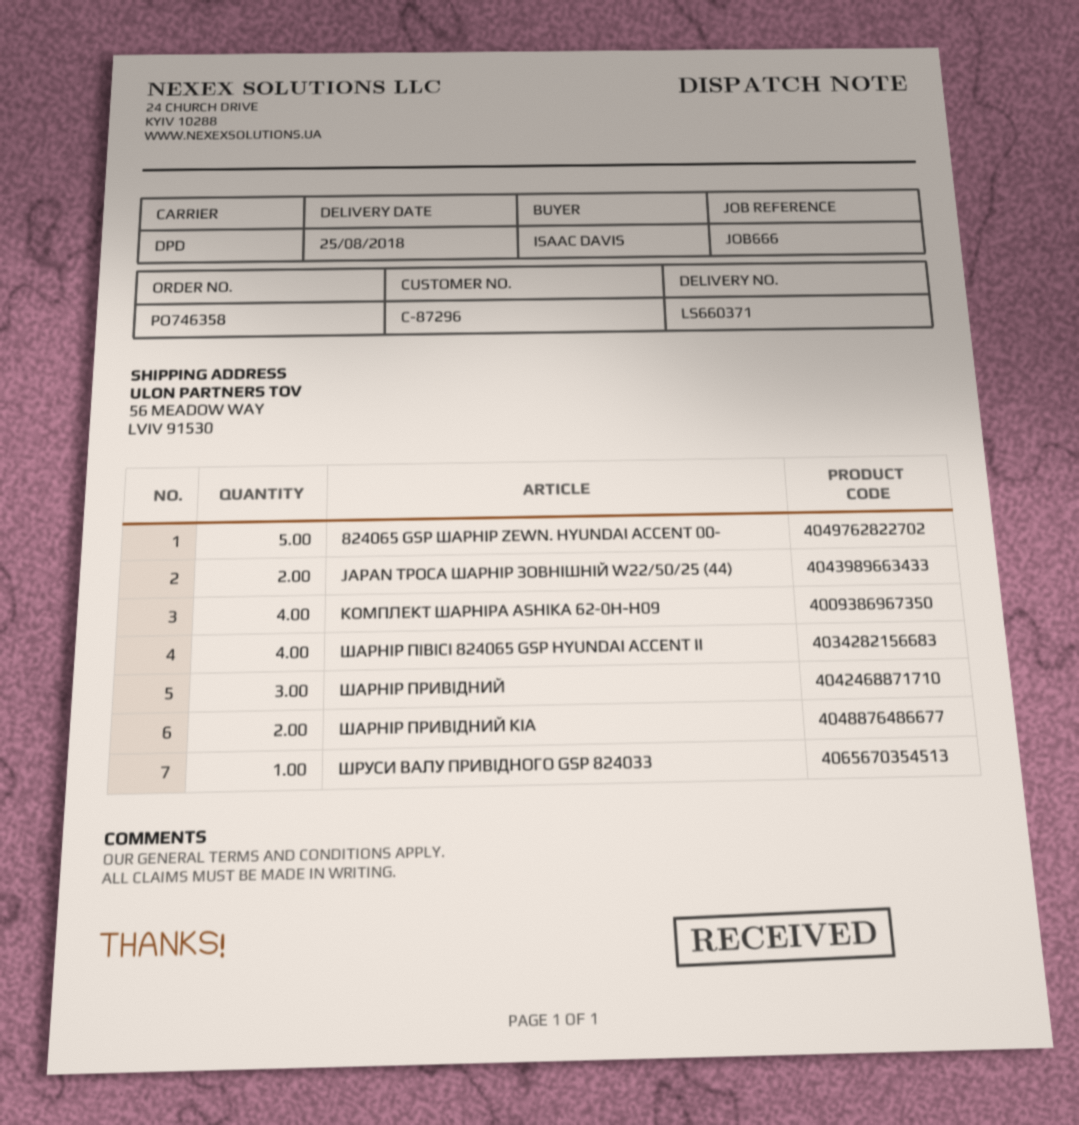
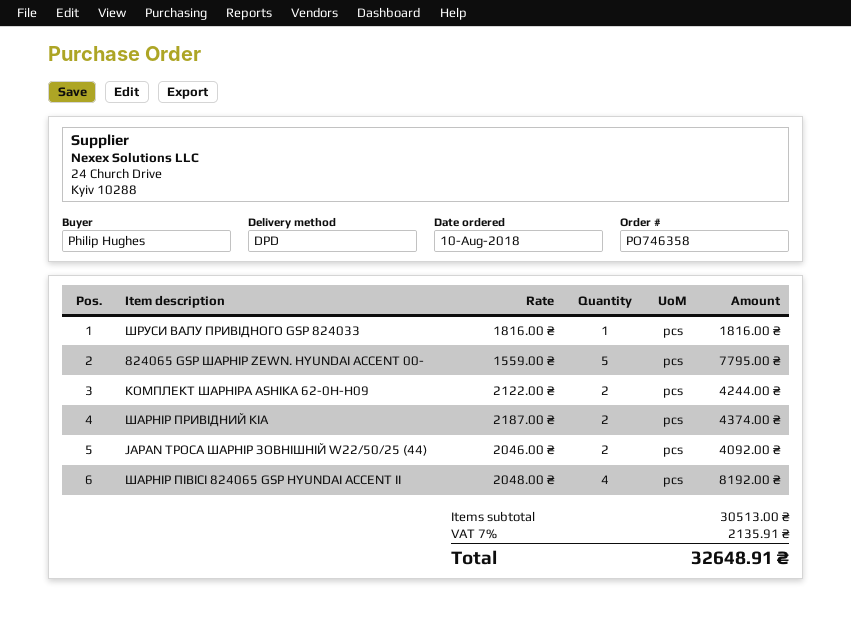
ordered by: ISAAC DAVIS -> Philip Hughes
КОМПЛЕКТ ШАРНІРА ASHIKA 62-0H-H09: 4 -> 2
ШАРНІР ПРИВІДНИЙ: 3 -> none

